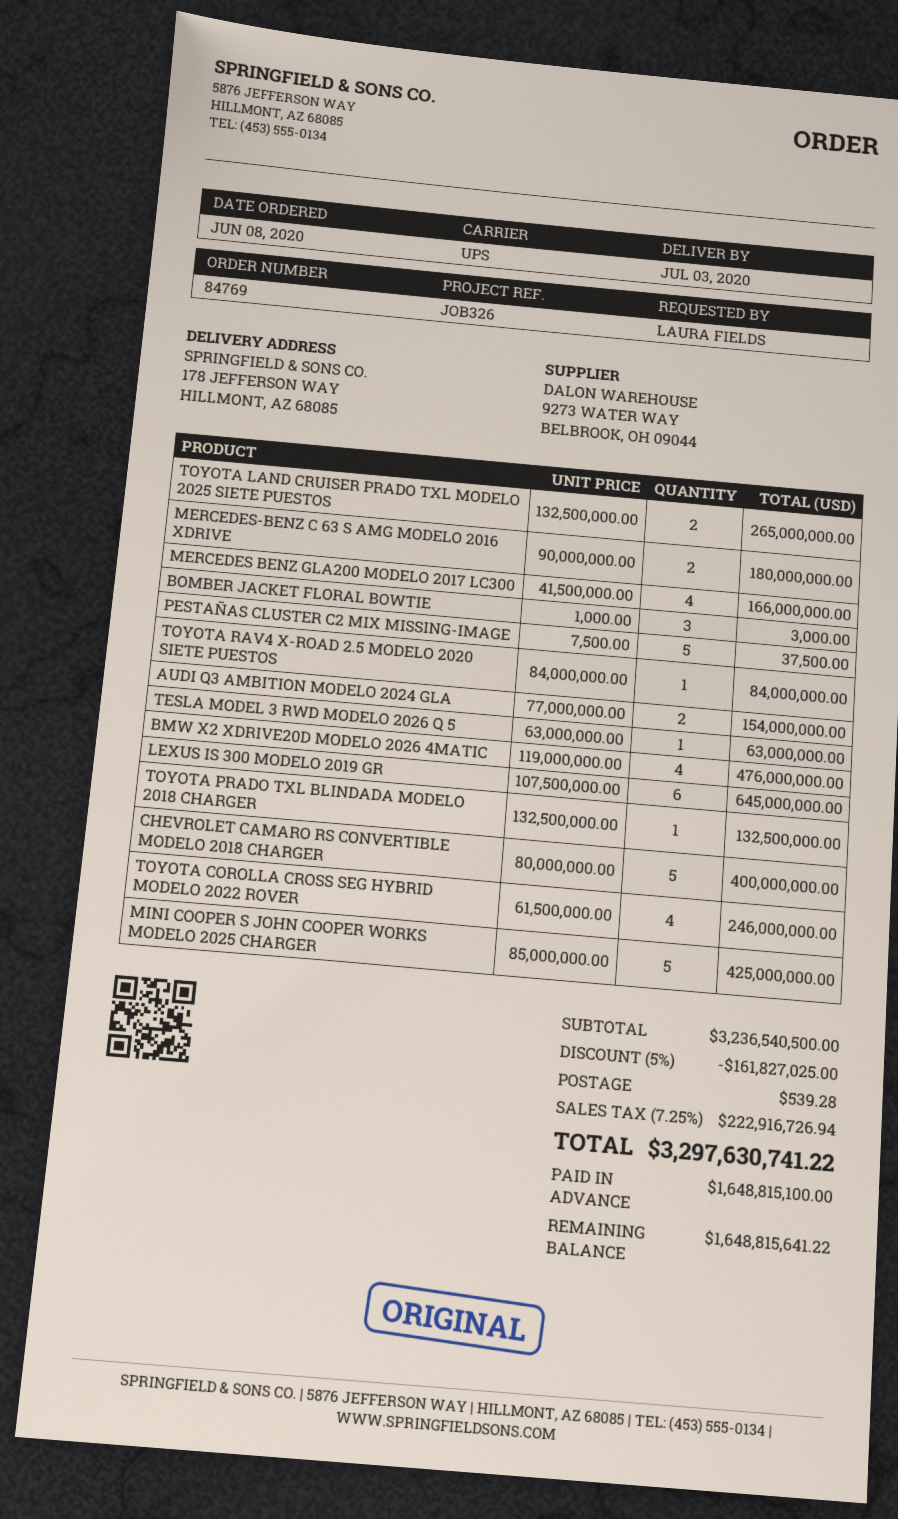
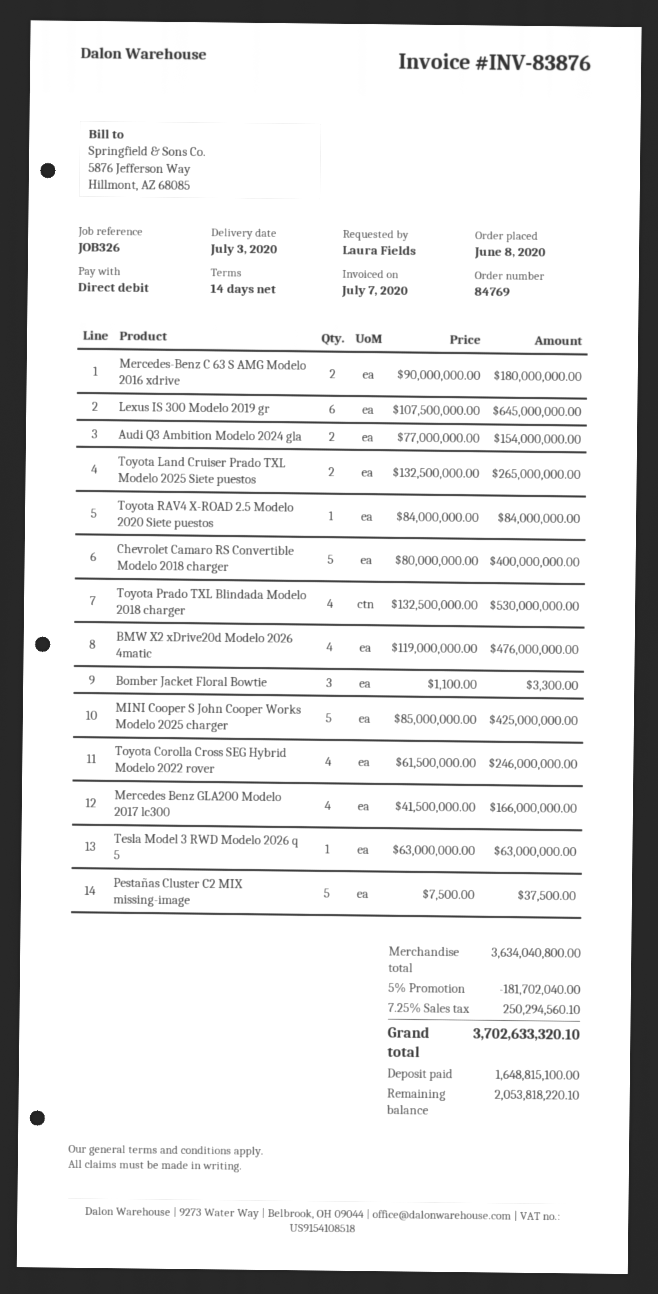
BOMBER JACKET FLORAL BOWTIE: 3 x 1000.00 = 3000.00 -> 3 x 1100.00 = 3300.00
TOYOTA PRADO TXL BLINDADA MODELO 2018 CHARGER: 1 x 132500000.00 = 132500000.00 -> 4 x 132500000.00 = 530000000.00
subtotal: 3236540500.00 -> 3634040800.00
discount: 5% = 161827025.00 -> 5% = 181702040.00
shipping: 539.28 -> none
tax: 7.25% = 222916726.94 -> 7.25% = 250294560.10
total: 3297630741.22 -> 3702633320.10
balance: 1648815641.22 -> 2053818220.10

